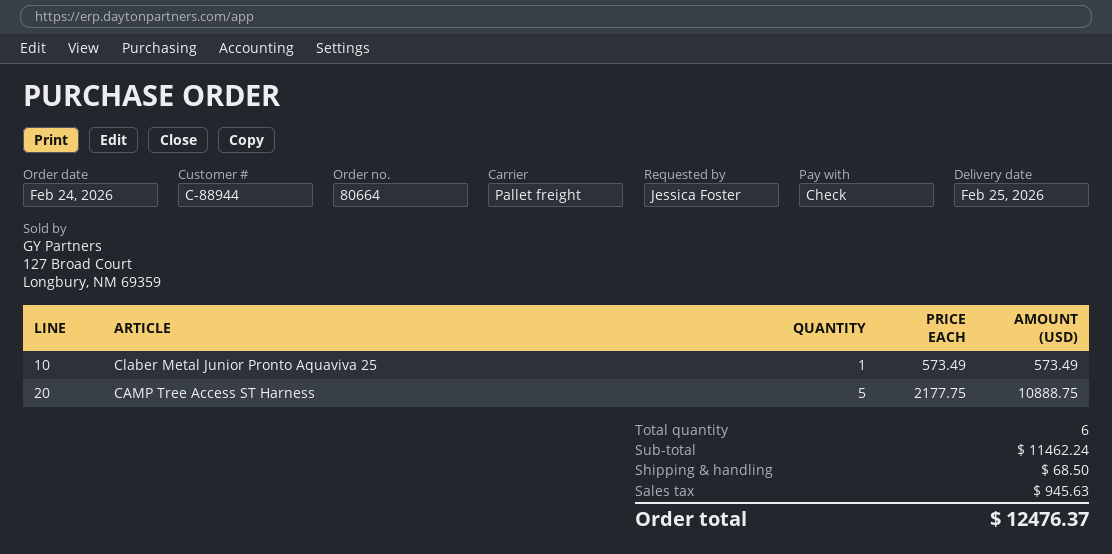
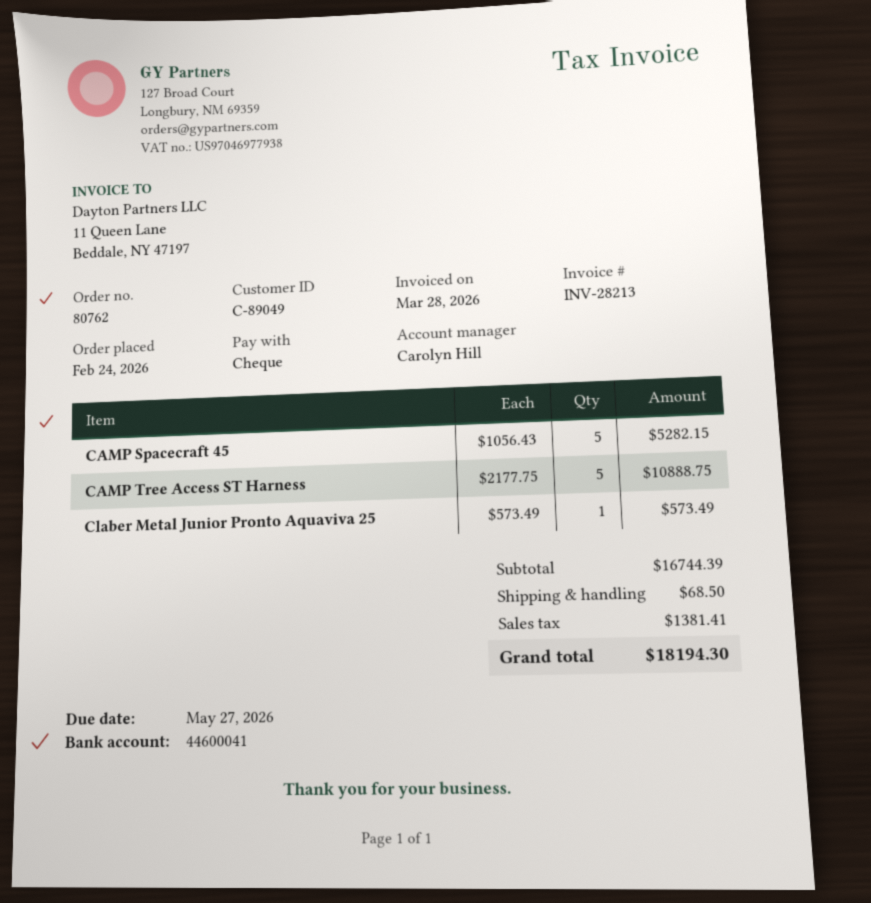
order number: 80664 -> 80762
customer number: C-88944 -> C-89049
CAMP Spacecraft 45: none -> 5 x 1056.43 = 5282.15
subtotal: 11462.24 -> 16744.39
tax: 945.63 -> 1381.41
total: 12476.37 -> 18194.30

